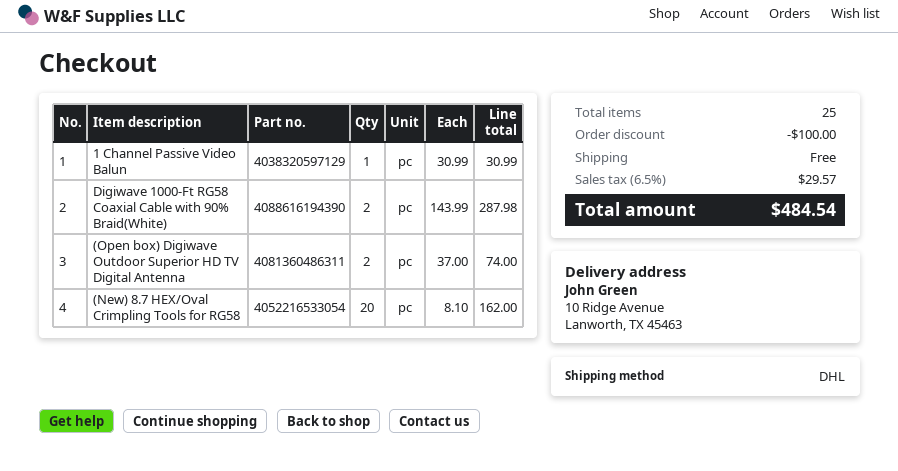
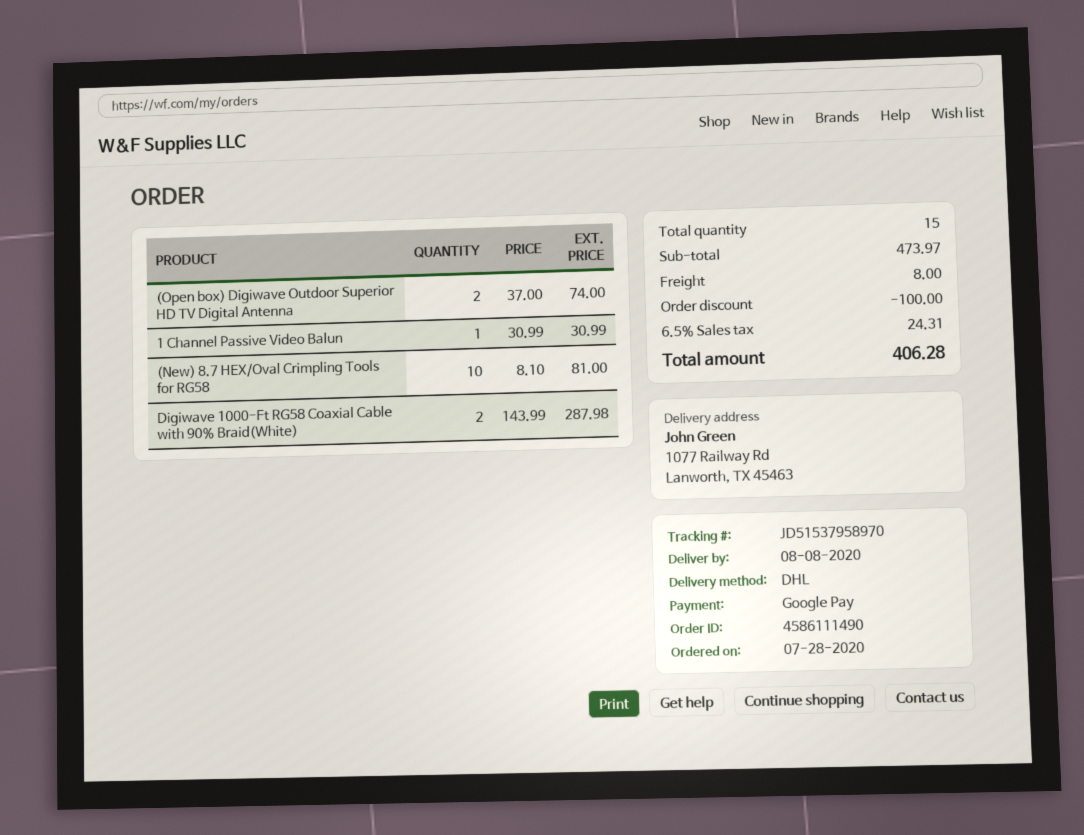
ship to: 10 Ridge Avenue, Lanworth, TX 45463 -> 1077 Railway Rd, Lanworth, TX 45463
(New) 8.7 HEX/Oval Crimpling Tools for RG58: 20 x 8.10 = 162.00 -> 10 x 8.10 = 81.00
total quantity: 25 -> 15
shipping: 0.00 -> 8.00
tax: 6.5% = 29.57 -> 6.5% = 24.31
total: 484.54 -> 406.28

